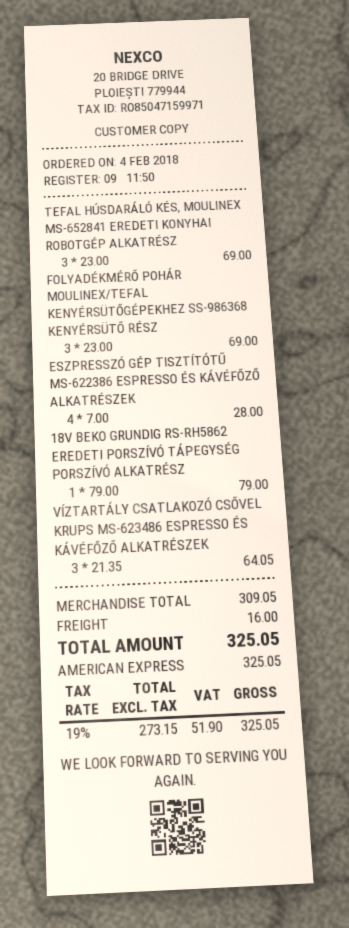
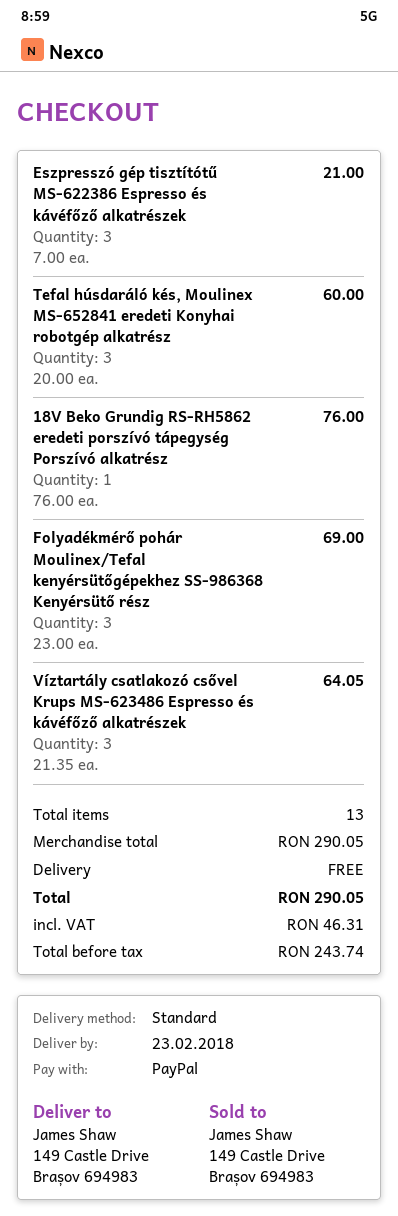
payment method: American Express -> PayPal
TEFAL HÚSDARÁLÓ KÉS, MOULINEX MS-652841 EREDETI KONYHAI ROBOTGÉP ALKATRÉSZ: 3 x 23.00 = 69.00 -> 3 x 20.00 = 60.00
ESZPRESSZÓ GÉP TISZTÍTÓTŰ MS-622386 ESPRESSO ÉS KÁVÉFŐZŐ ALKATRÉSZEK: 4 x 7.00 = 28.00 -> 3 x 7.00 = 21.00
18V BEKO GRUNDIG RS-RH5862 EREDETI PORSZÍVÓ TÁPEGYSÉG PORSZÍVÓ ALKATRÉSZ: 1 x 79.00 = 79.00 -> 1 x 76.00 = 76.00
subtotal: 309.05 -> 290.05
shipping: 16.00 -> 0.00
net: 273.15 -> 243.74
tax: 51.90 -> 46.31
total: 325.05 -> 290.05

